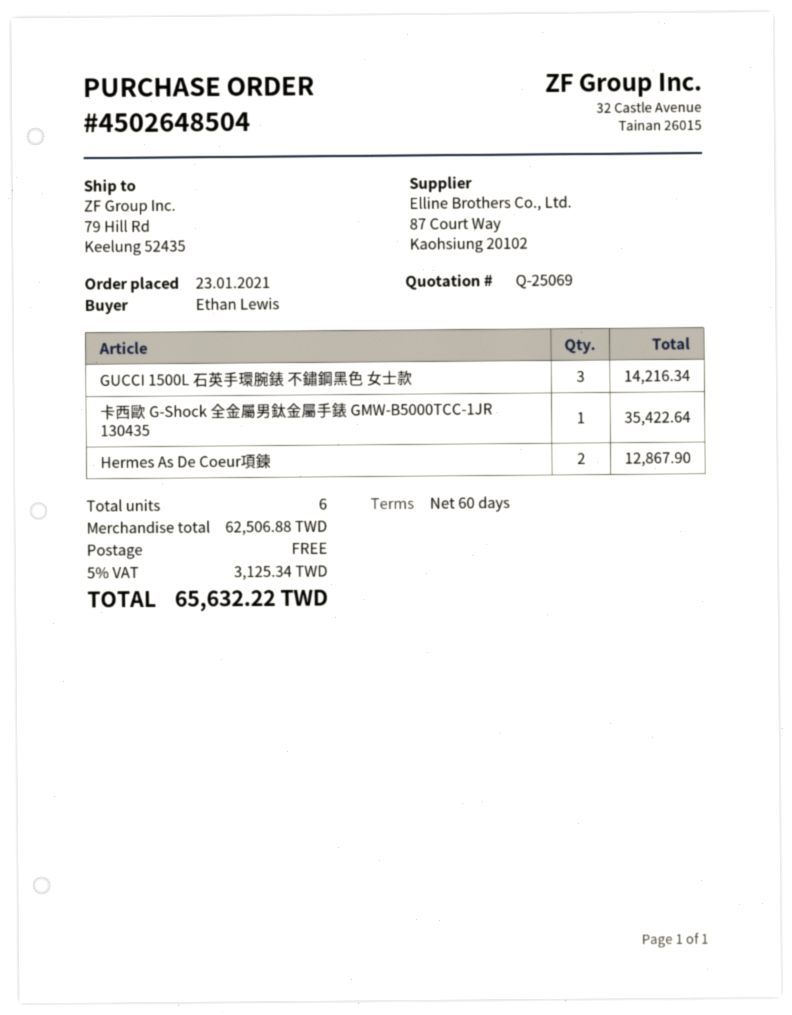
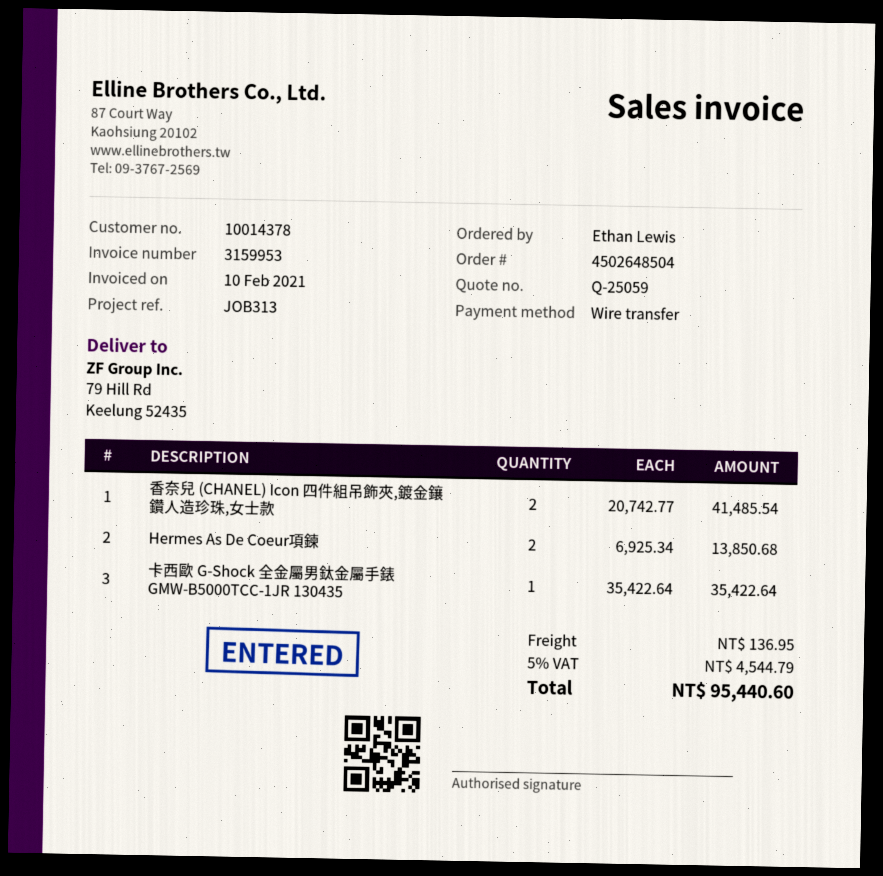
quote number: Q-25069 -> Q-25059
GUCCI 1500L 石英手環腕錶 不鏽鋼黑色 女士款: 3 for 14216.34 -> none
Hermes As De Coeur項鍊: 2 for 12867.90 -> 2 for 13850.68
香奈兒 (CHANEL) Icon 四件組吊飾夾,鍍金鑲鑽人造珍珠,女士款: none -> 2 for 41485.54
shipping: 0.00 -> 136.95
tax: 5% = 3125.34 -> 5% = 4544.79
total: 65632.22 -> 95440.60

